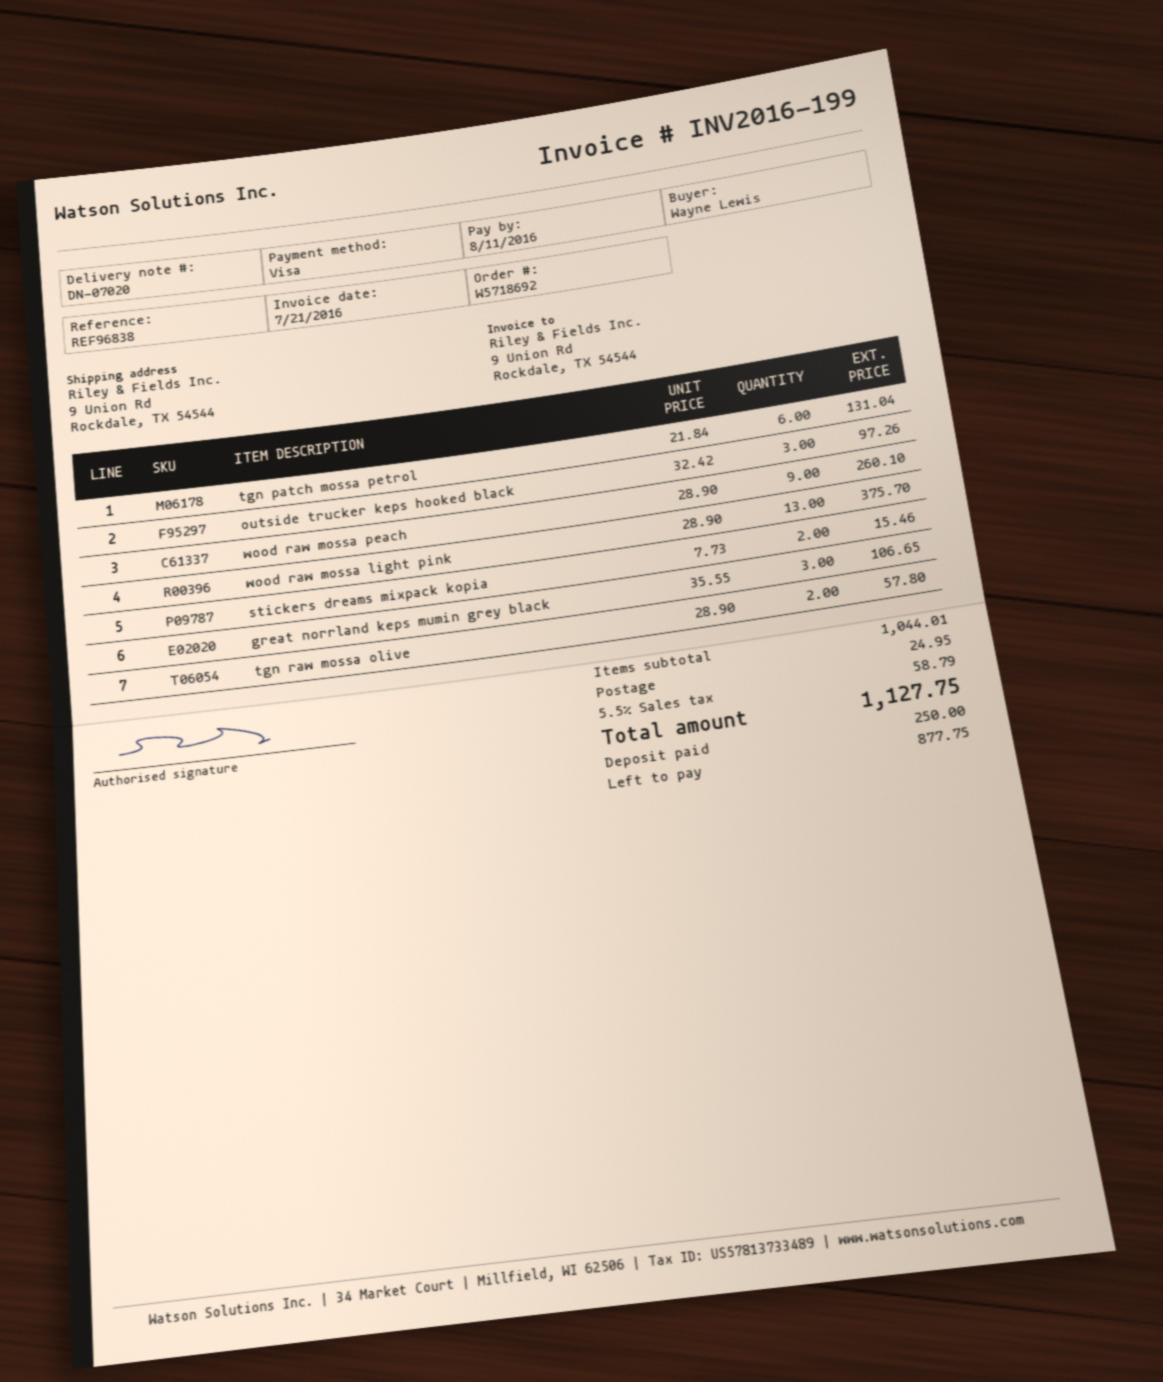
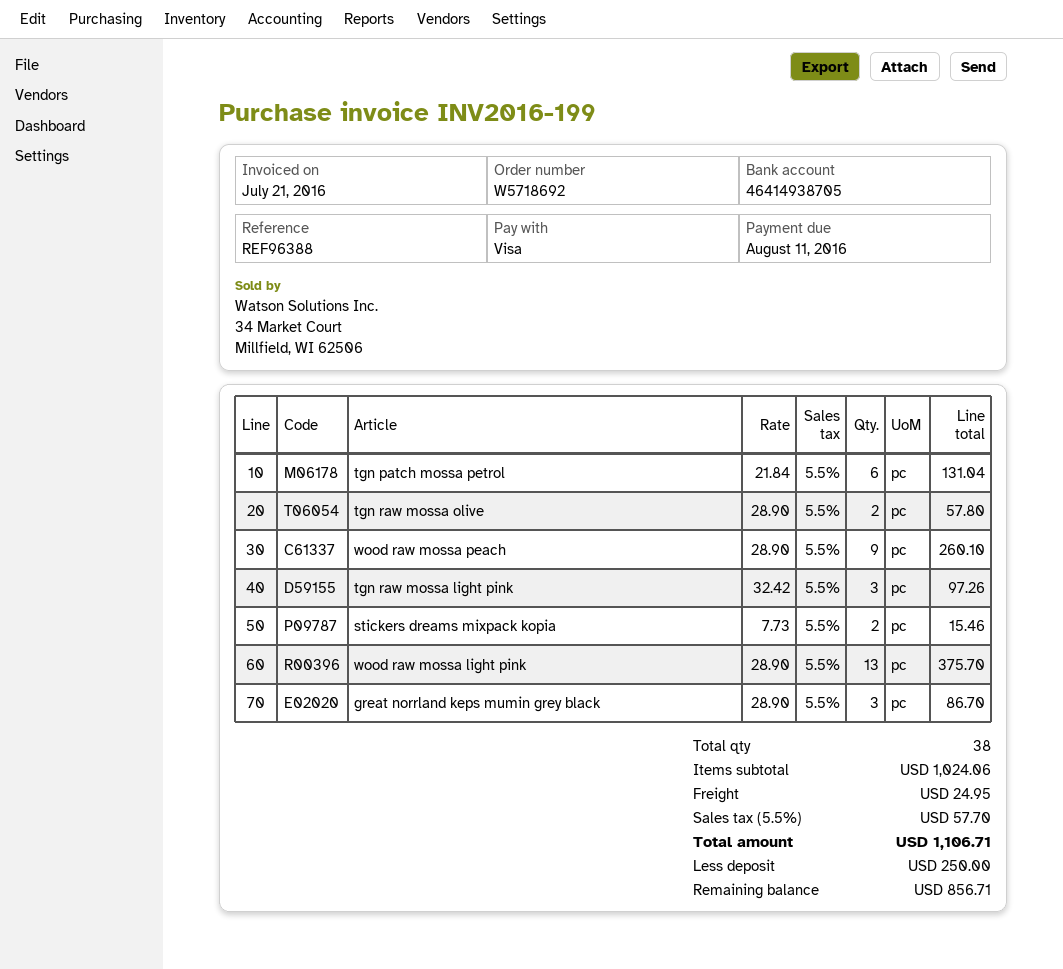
reference: REF96838 -> REF96388
outside trucker keps hooked black: 3 x 32.42 = 97.26 -> none
great norrland keps mumin grey black: 3 x 35.55 = 106.65 -> 3 x 28.90 = 86.70
tgn raw mossa light pink: none -> 3 x 32.42 = 97.26
subtotal: 1044.01 -> 1024.06
tax: 5.5% = 58.79 -> 5.5% = 57.70
total: 1127.75 -> 1106.71
balance: 877.75 -> 856.71

